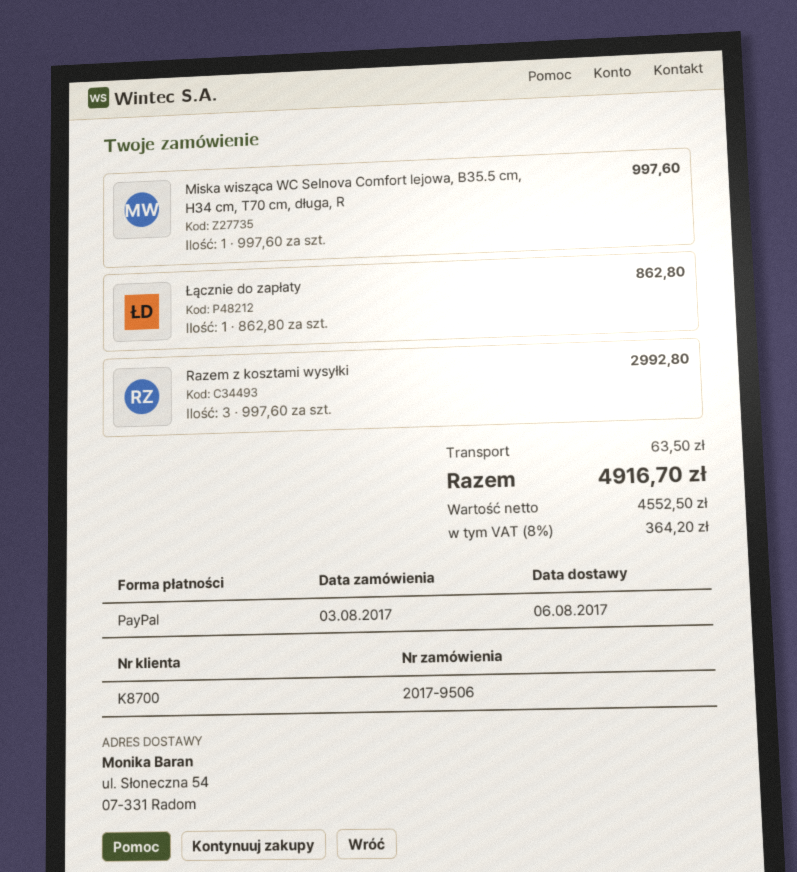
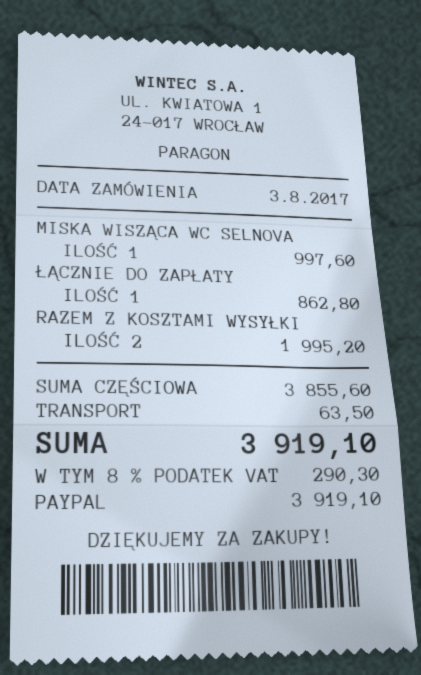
Razem z kosztami wysyłki: 3 for 2992.80 -> 2 for 1995.20
tax: 8% = 364.20 -> 8% = 290.30
total: 4916.70 -> 3919.10

